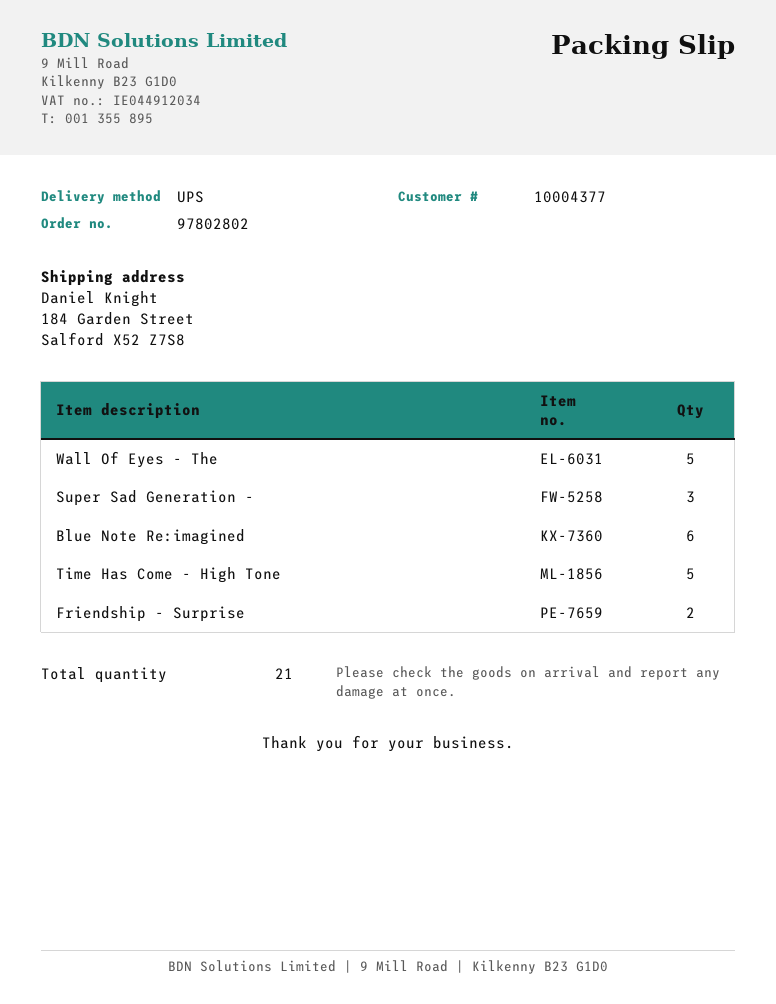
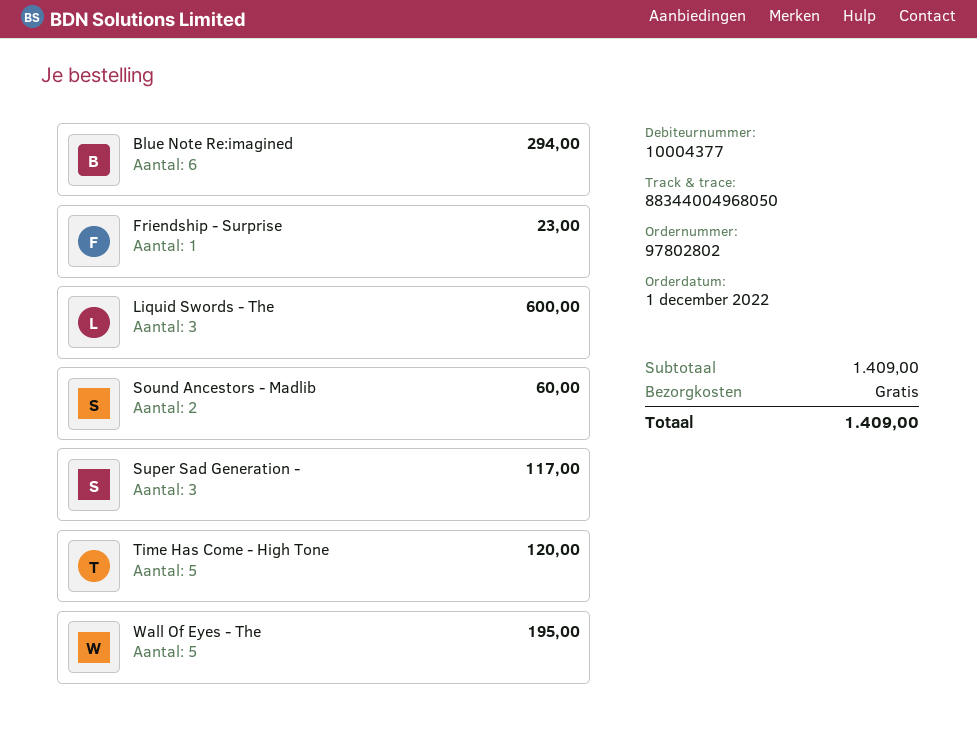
Friendship - Surprise: 2 -> 1
Liquid Swords - The: none -> 3
Sound Ancestors - Madlib: none -> 2

